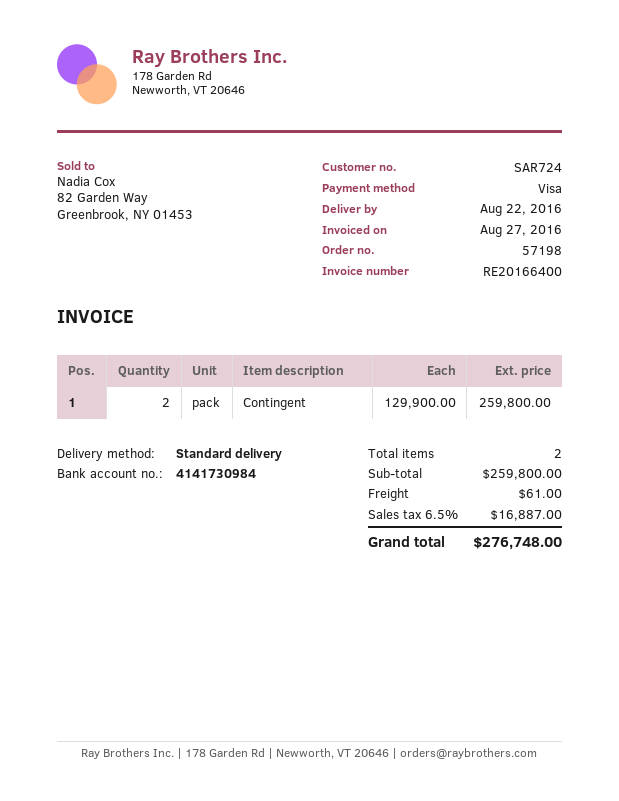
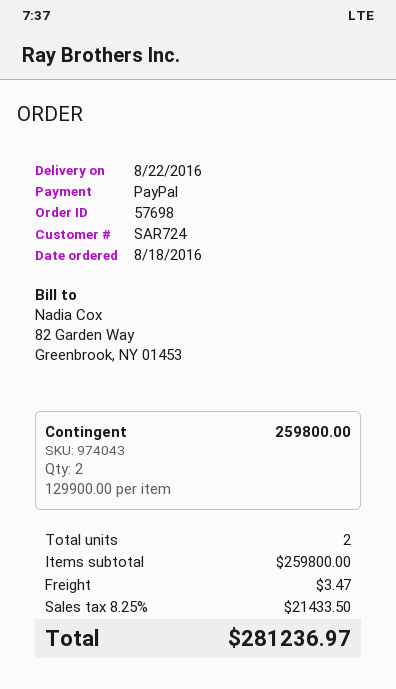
order number: 57198 -> 57698
payment method: Visa -> PayPal
shipping: 61.00 -> 3.47
tax: 6.5% = 16887.00 -> 8.25% = 21433.50
total: 276748.00 -> 281236.97

